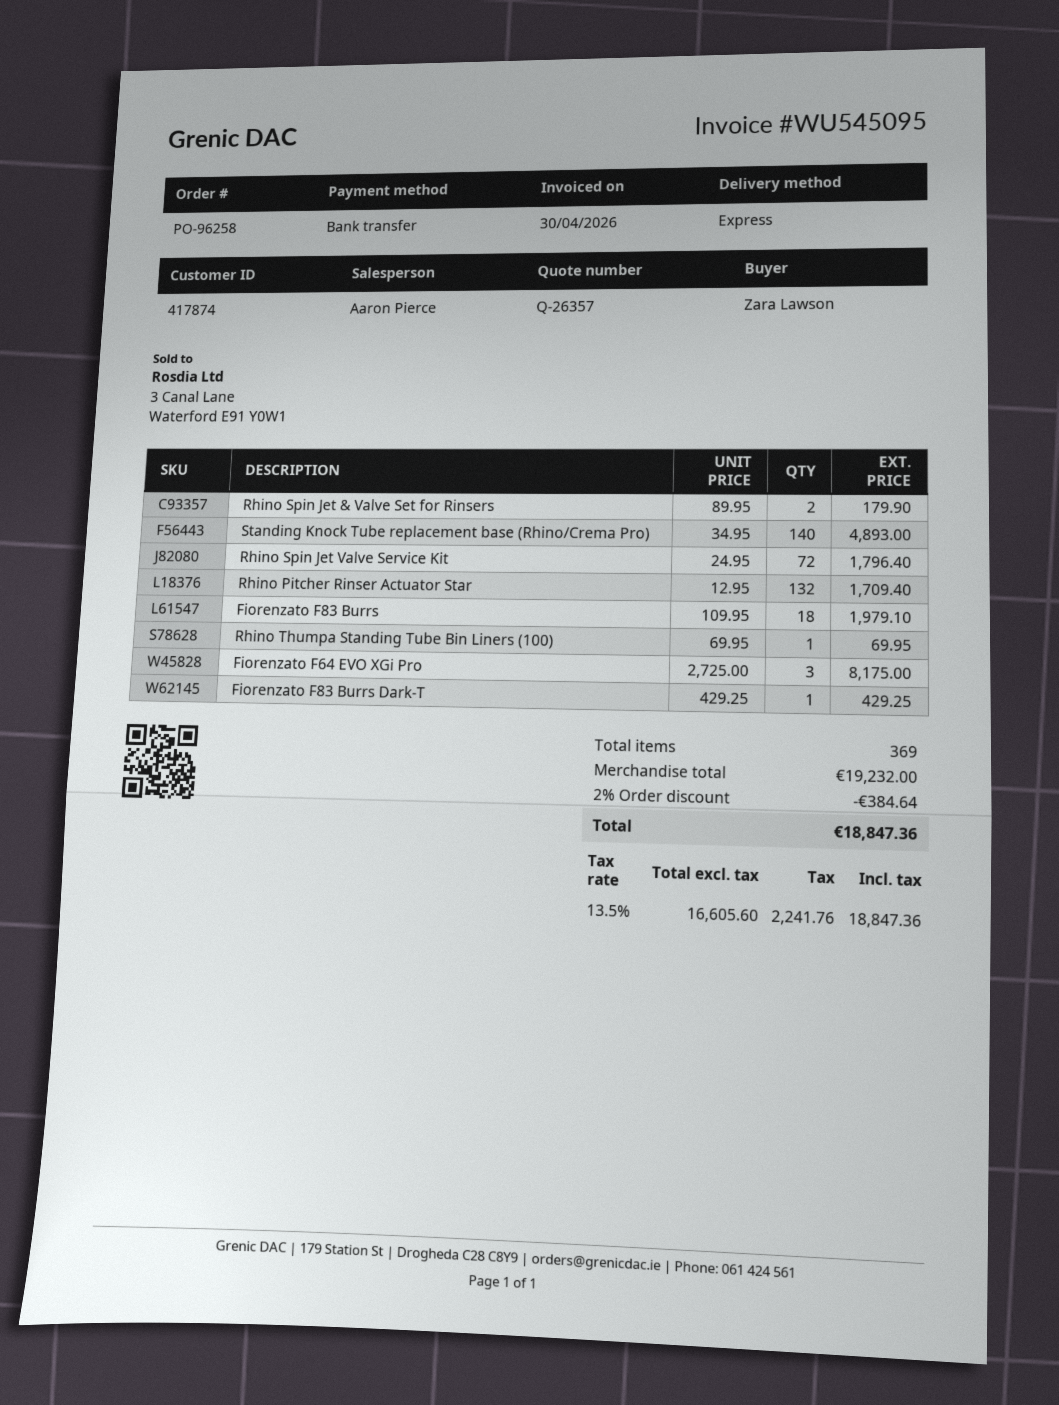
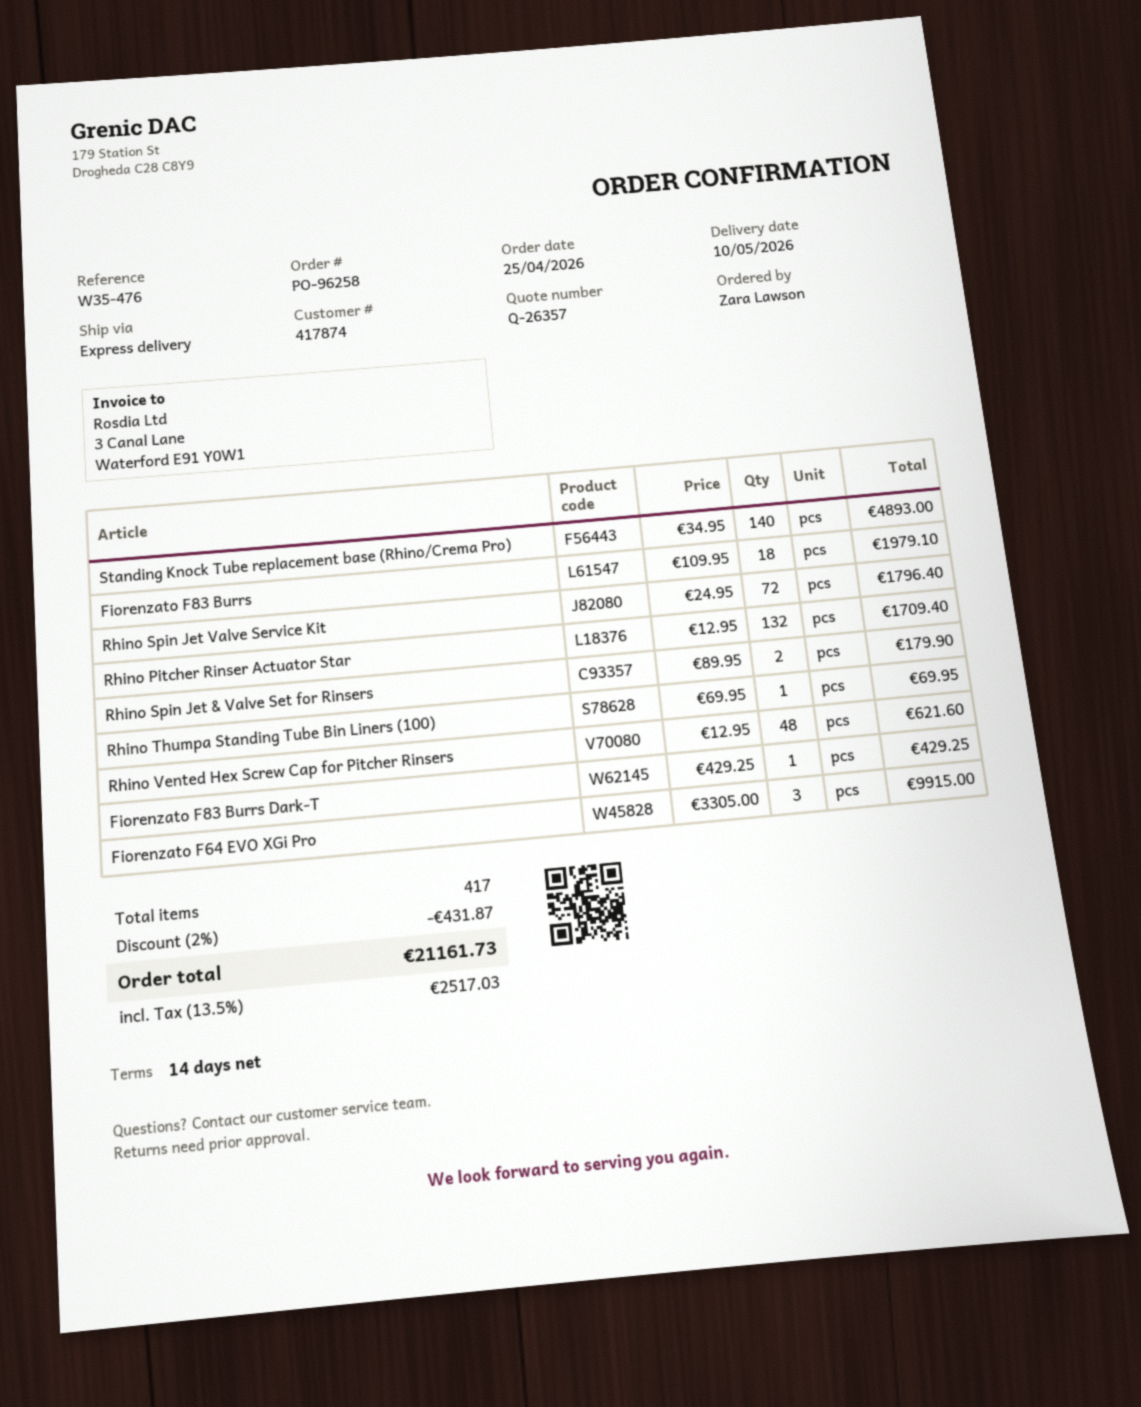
Fiorenzato F64 EVO XGi Pro: 3 x 2725.00 = 8175.00 -> 3 x 3305.00 = 9915.00
Rhino Vented Hex Screw Cap for Pitcher Rinsers: none -> 48 x 12.95 = 621.60
total quantity: 369 -> 417
discount: 2% = 384.64 -> 2% = 431.87
tax: 13.5% = 2241.76 -> 13.5% = 2517.03
total: 18847.36 -> 21161.73

